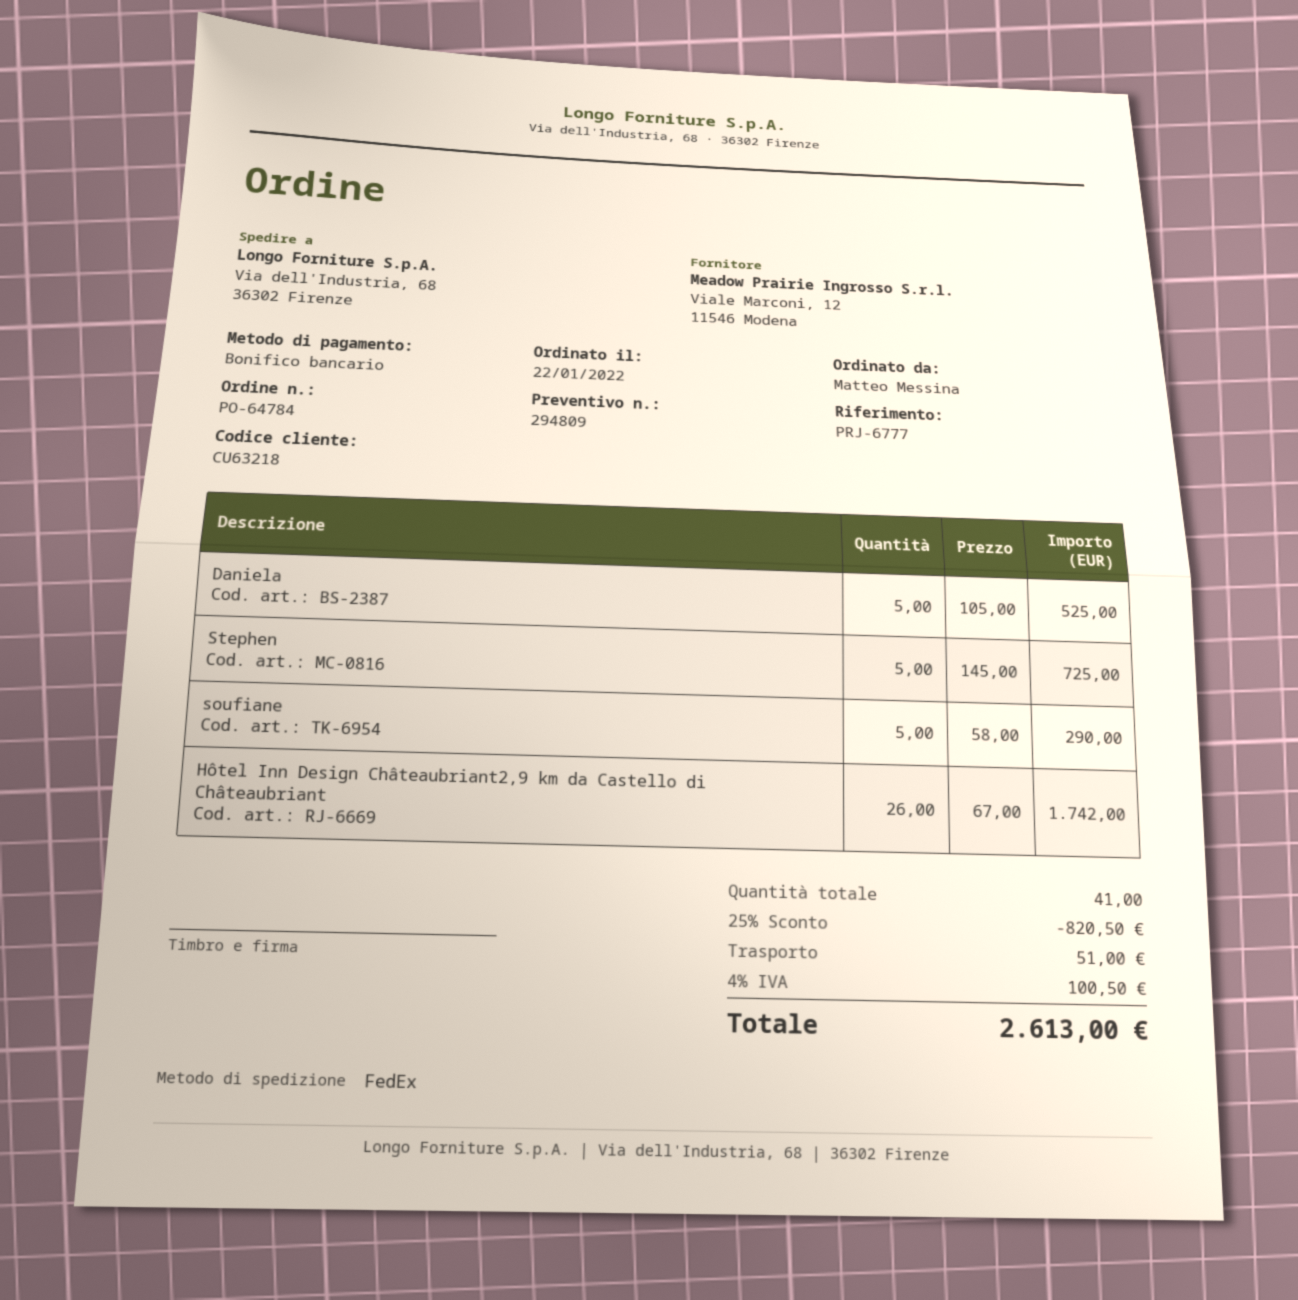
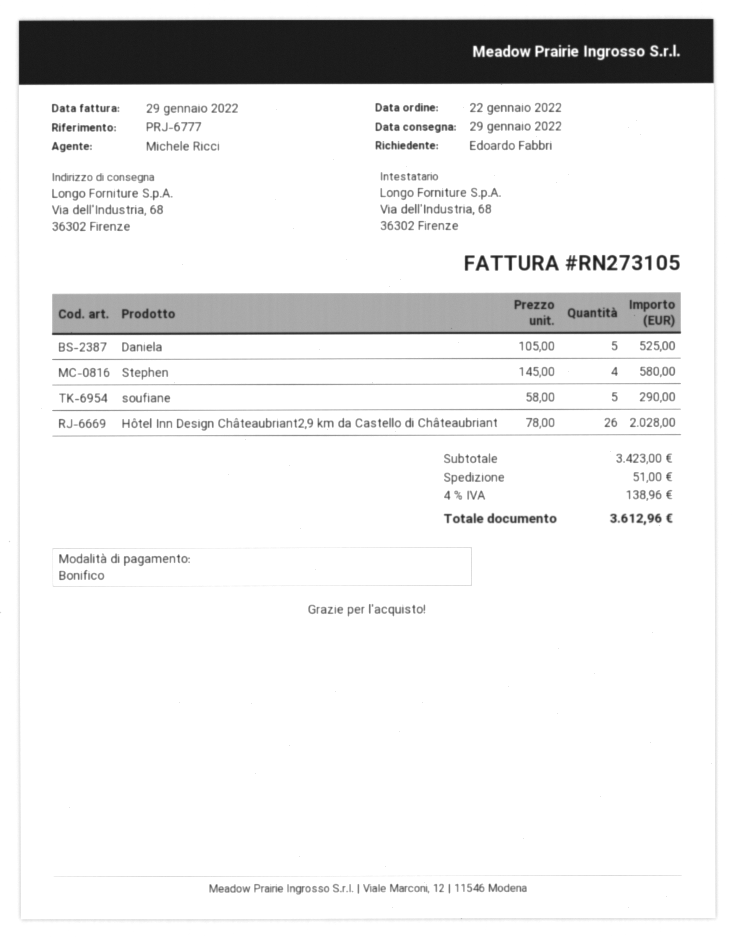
ordered by: Matteo Messina -> Edoardo Fabbri
Stephen: 5 x 145.00 = 725.00 -> 4 x 145.00 = 580.00
Hôtel Inn Design Châteaubriant2,9 km da Castello di Châteaubriant: 26 x 67.00 = 1742.00 -> 26 x 78.00 = 2028.00
discount: 25% = 820.50 -> none
tax: 4% = 100.50 -> 4% = 138.96
total: 2613.00 -> 3612.96

